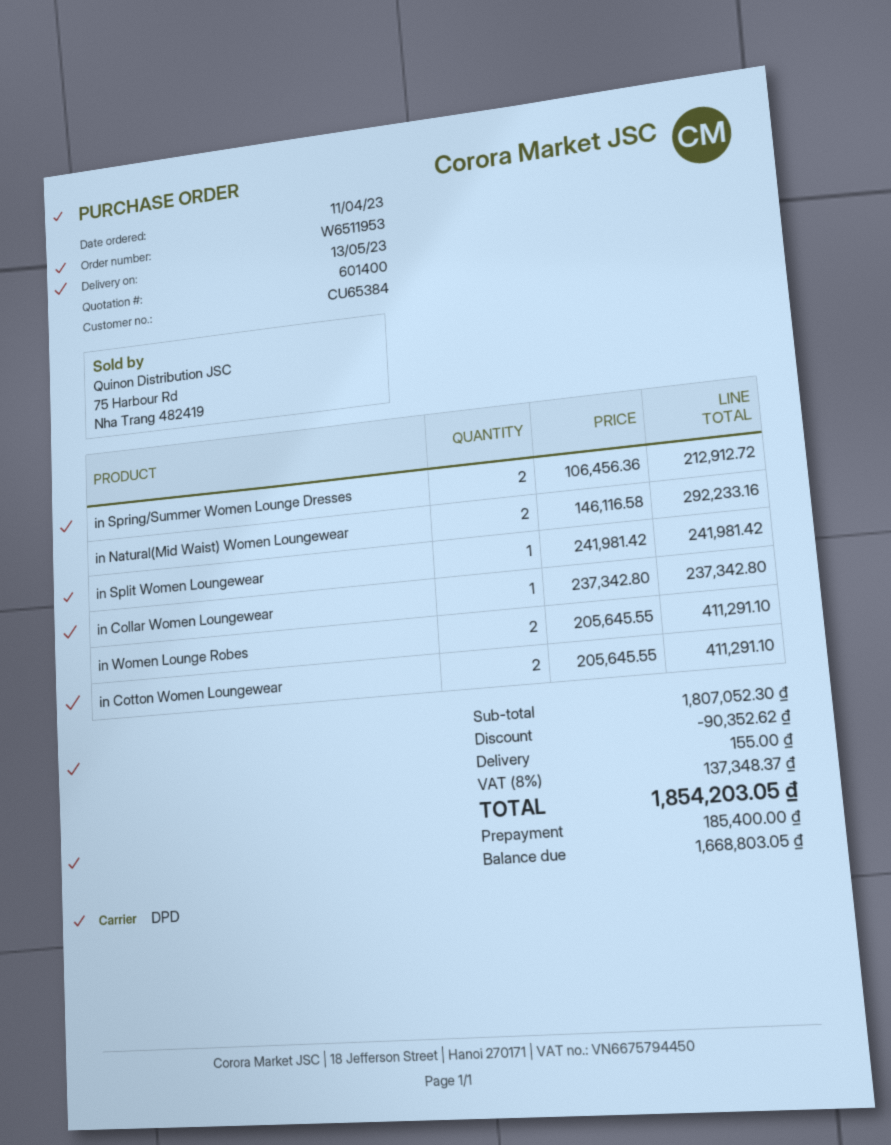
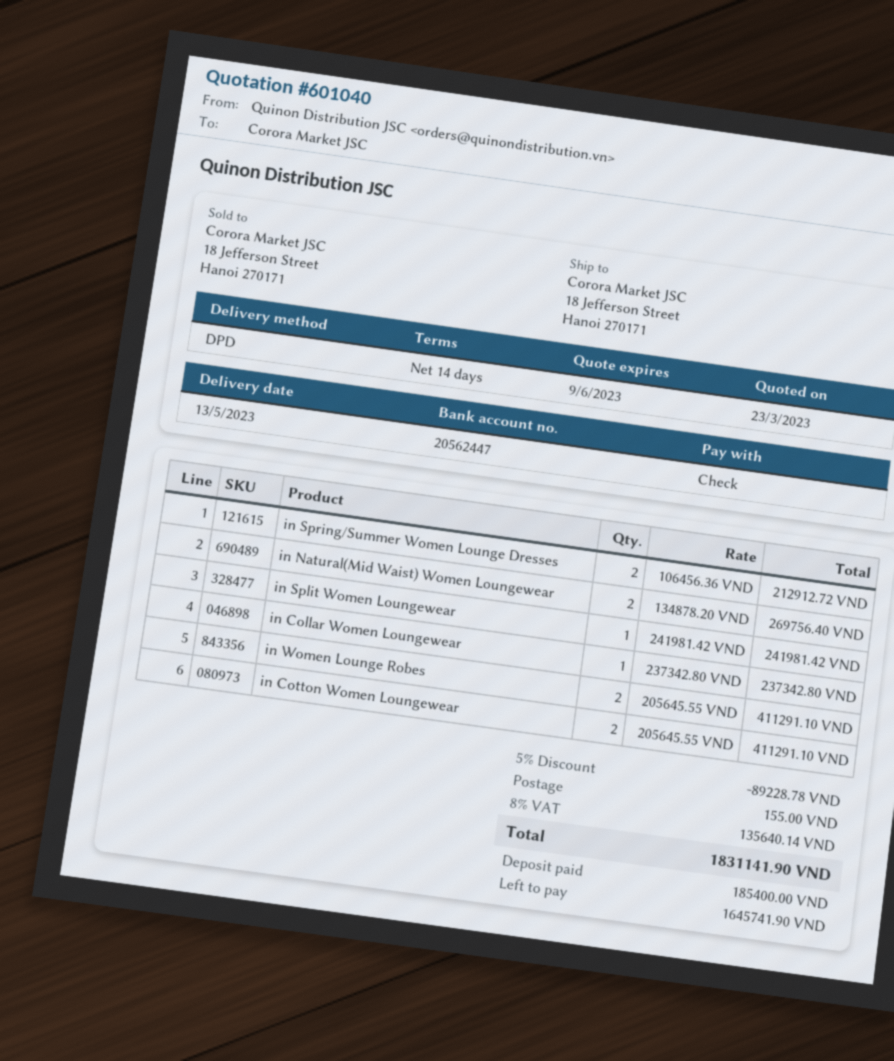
quote number: 601400 -> 601040
in Natural(Mid Waist) Women Loungewear: 2 x 146116.58 = 292233.16 -> 2 x 134878.20 = 269756.40
discount: 90352.62 -> 89228.78
tax: 8% = 137348.37 -> 8% = 135640.14
total: 1854203.05 -> 1831141.90
balance: 1668803.05 -> 1645741.90

